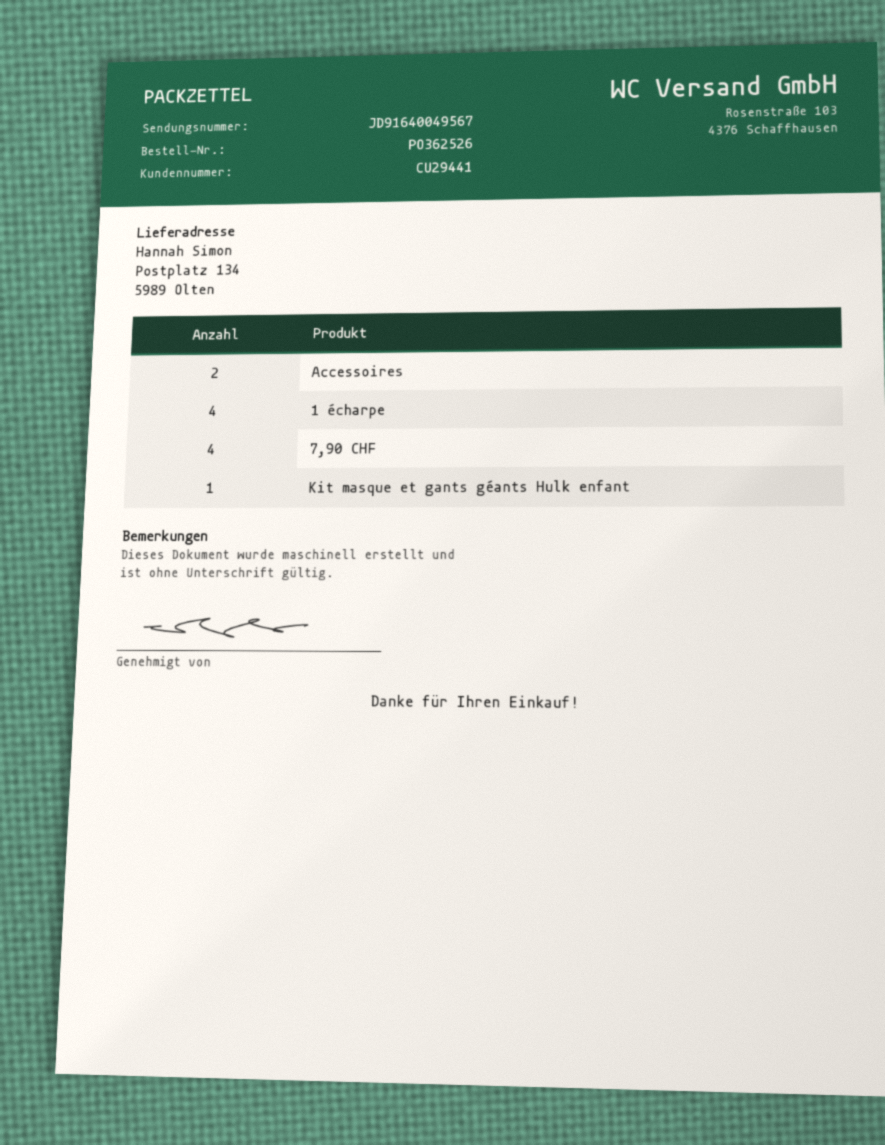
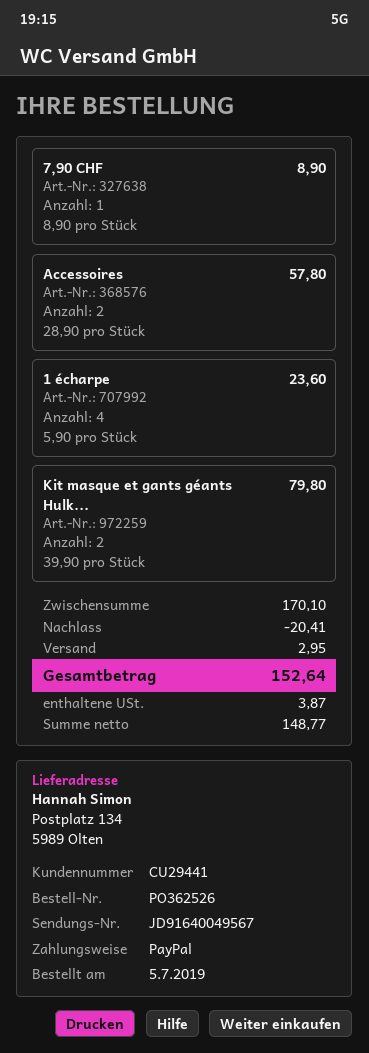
7,90 CHF: 4 -> 1
Kit masque et gants géants Hulk enfant: 1 -> 2

